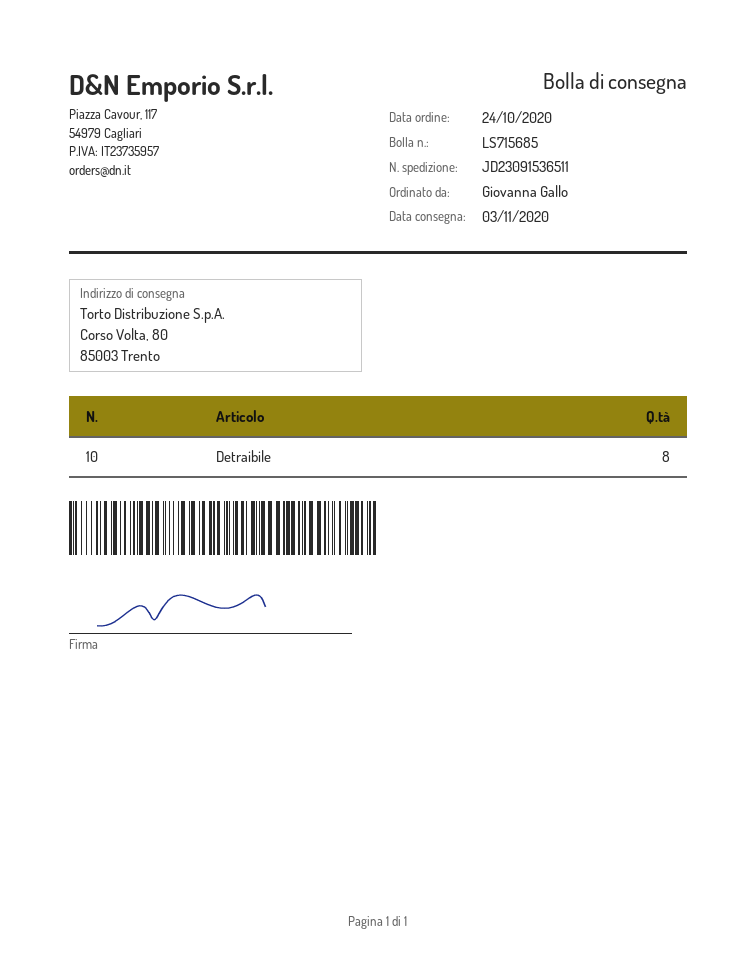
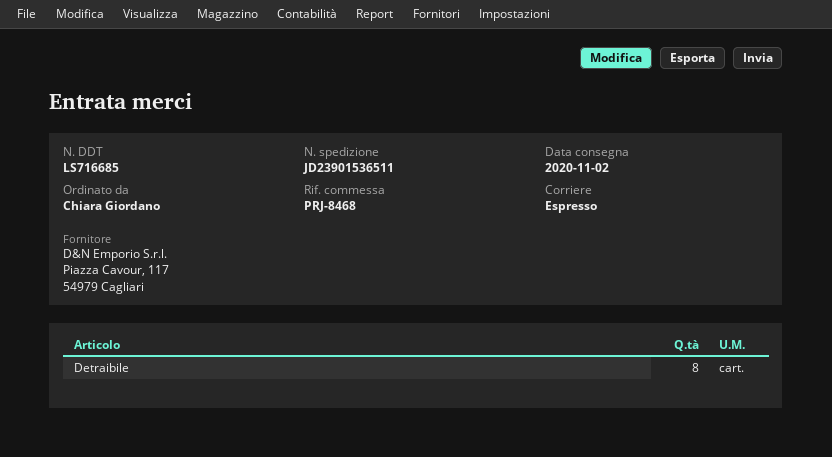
delivery note number: LS715685 -> LS716685
delivery date: 2020-11-03 -> 2020-11-02
ordered by: Giovanna Gallo -> Chiara Giordano
tracking number: JD23091536511 -> JD23901536511

